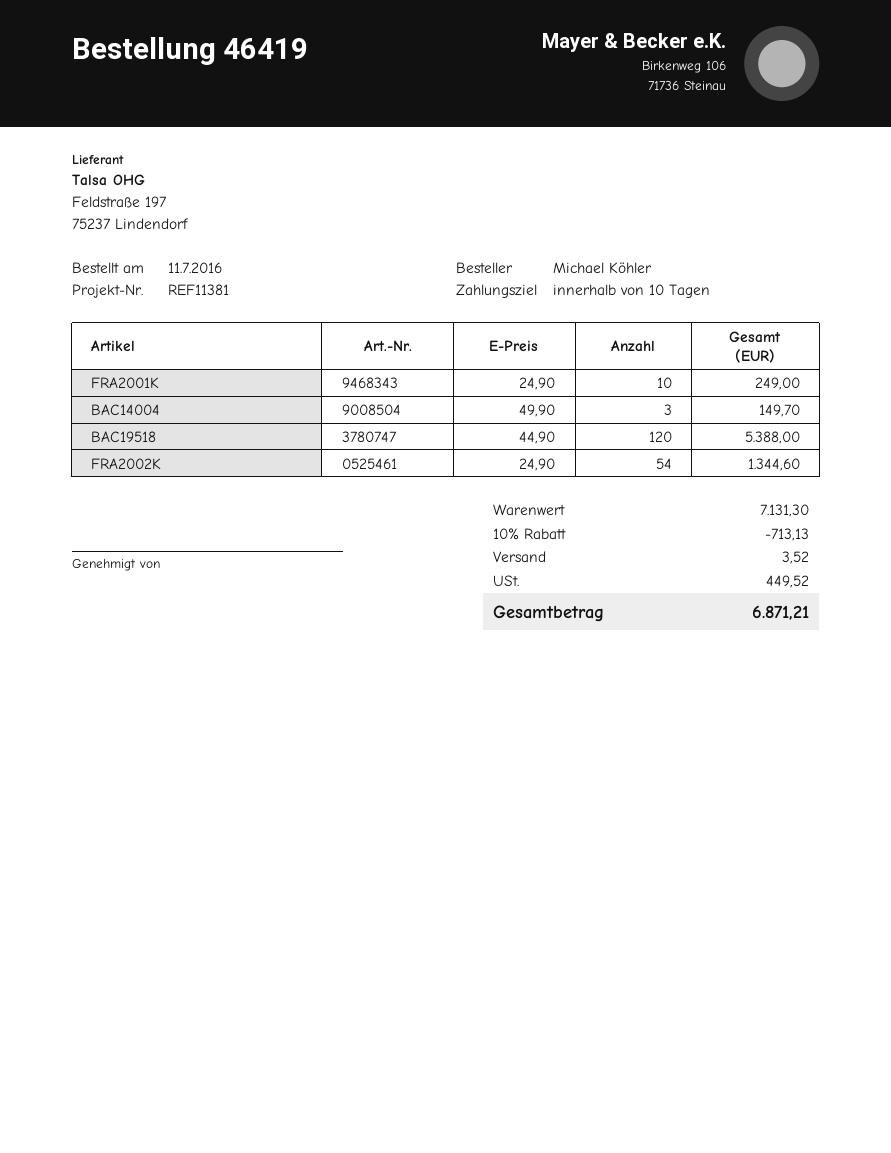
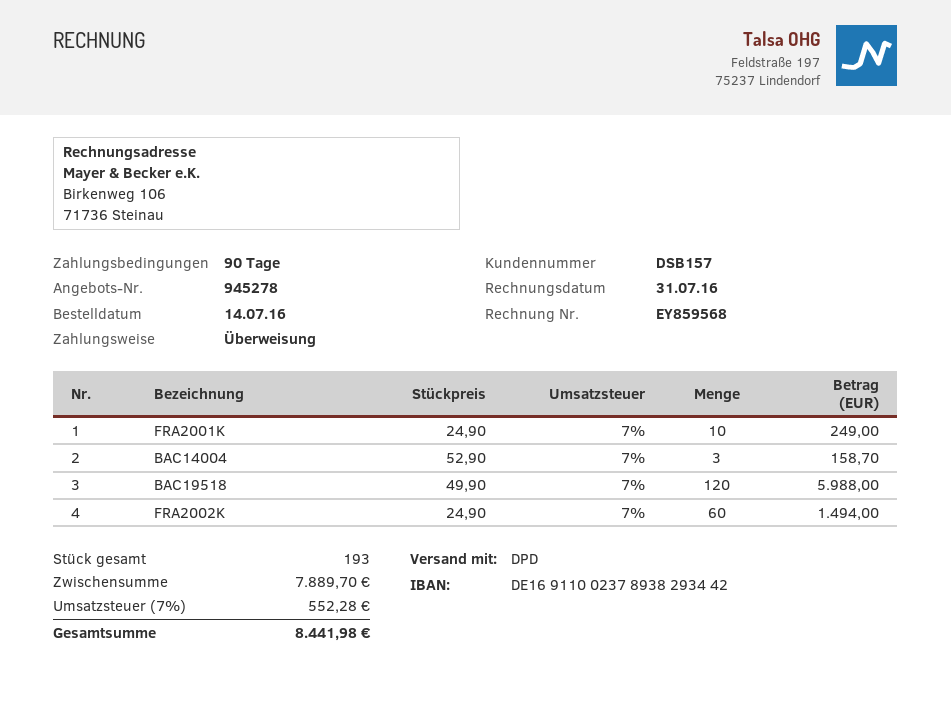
order date: 2016-07-11 -> 2016-07-14
payment terms: 10 days -> 90 days
BAC14004: 3 x 49.90 = 149.70 -> 3 x 52.90 = 158.70
BAC19518: 120 x 44.90 = 5388.00 -> 120 x 49.90 = 5988.00
FRA2002K: 54 x 24.90 = 1344.60 -> 60 x 24.90 = 1494.00
subtotal: 7131.30 -> 7889.70
discount: 10% = 713.13 -> none
shipping: 3.52 -> none
tax: 449.52 -> 552.28
total: 6871.21 -> 8441.98

